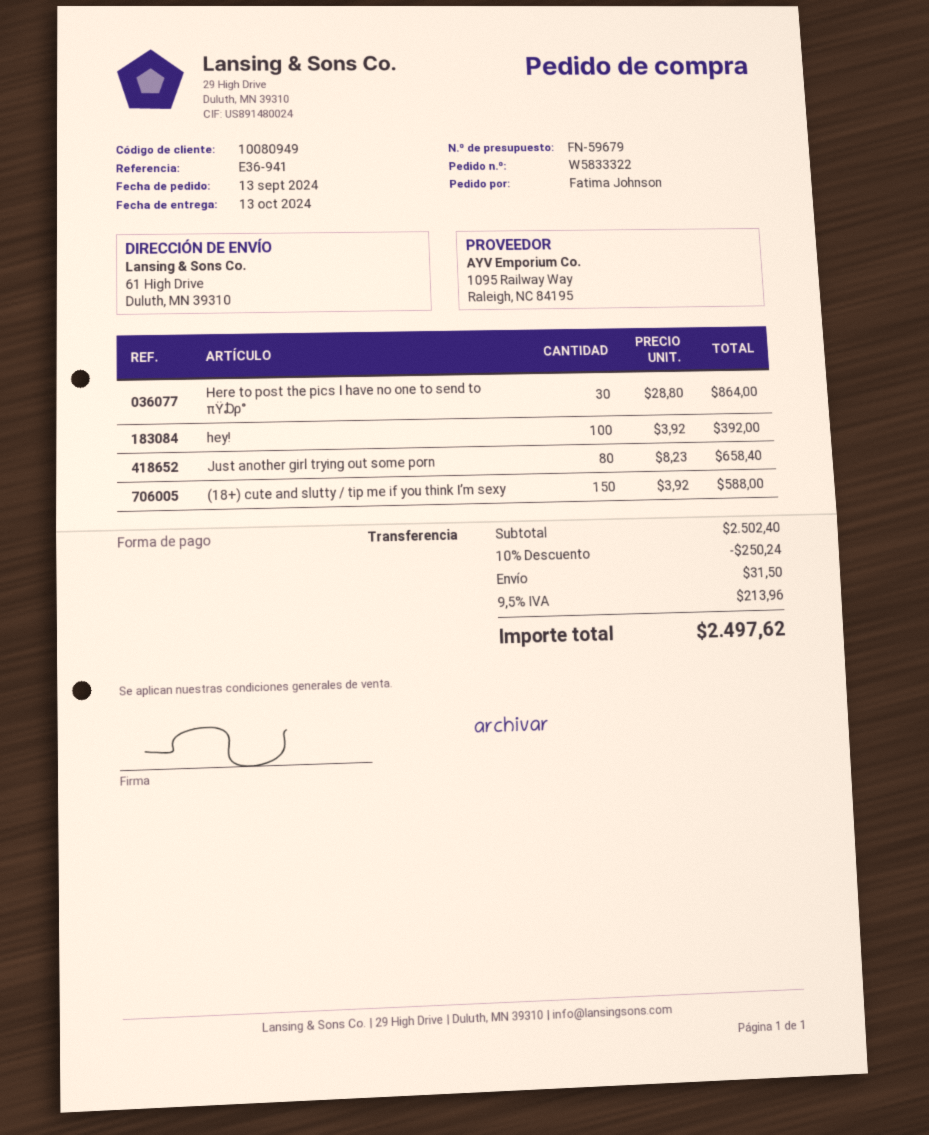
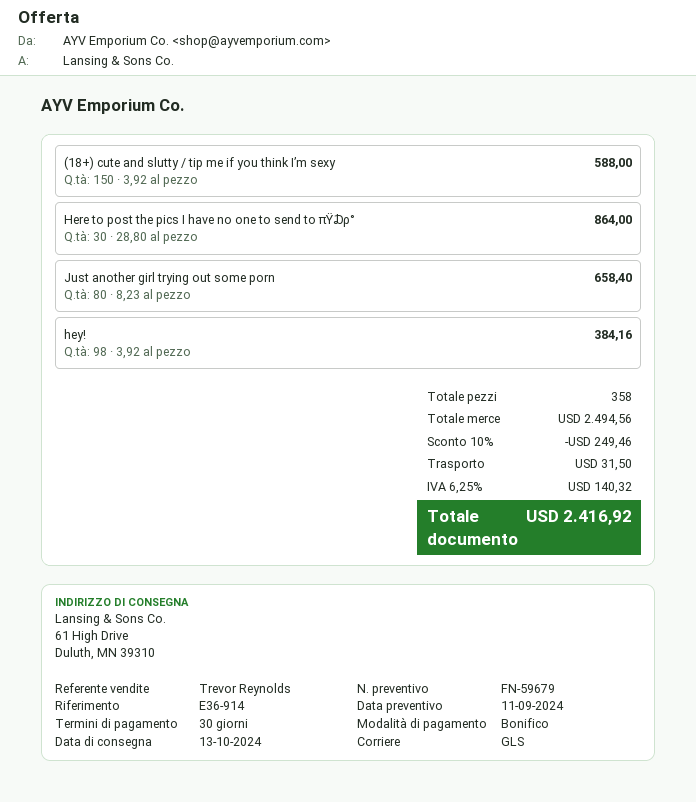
reference: E36-941 -> E36-914
hey!: 100 x 3.92 = 392.00 -> 98 x 3.92 = 384.16
subtotal: 2502.40 -> 2494.56
discount: 10% = 250.24 -> 10% = 249.46
tax: 9.5% = 213.96 -> 6.25% = 140.32
total: 2497.62 -> 2416.92

